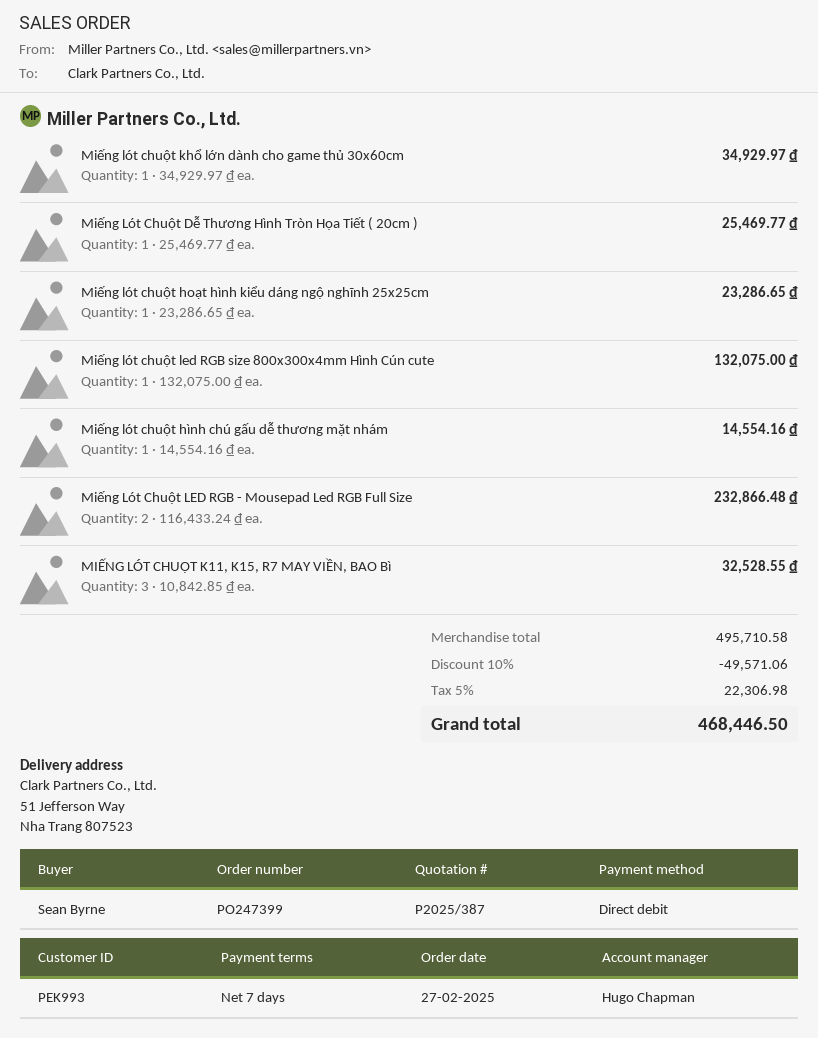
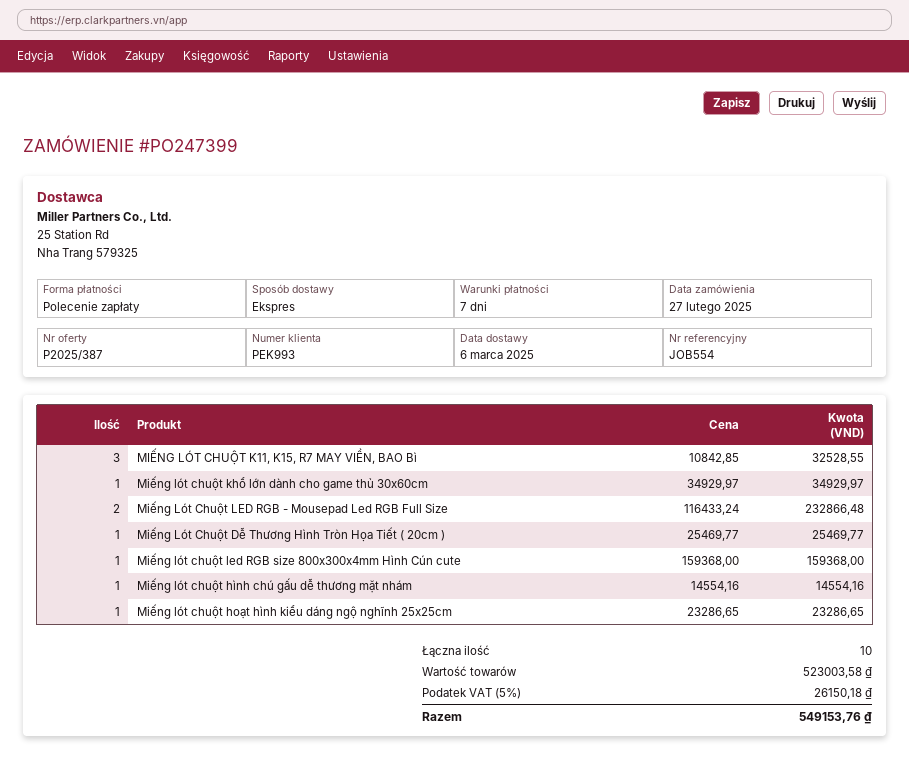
Miếng lót chuột led RGB size 800x300x4mm Hình Cún cute: 1 x 132075.00 = 132075.00 -> 1 x 159368.00 = 159368.00
subtotal: 495710.58 -> 523003.58
discount: 10% = 49571.06 -> none
tax: 5% = 22306.98 -> 5% = 26150.18
total: 468446.50 -> 549153.76

